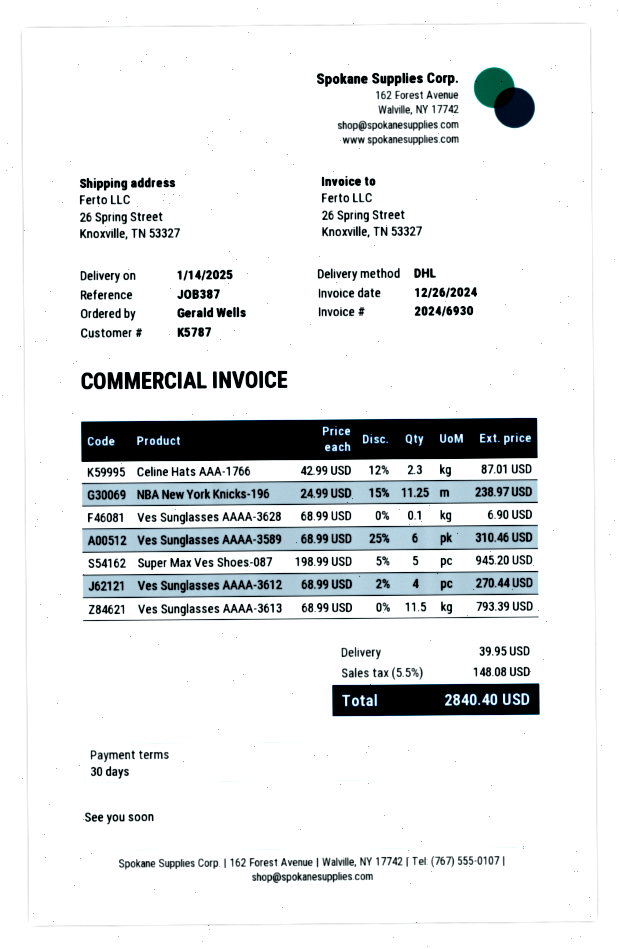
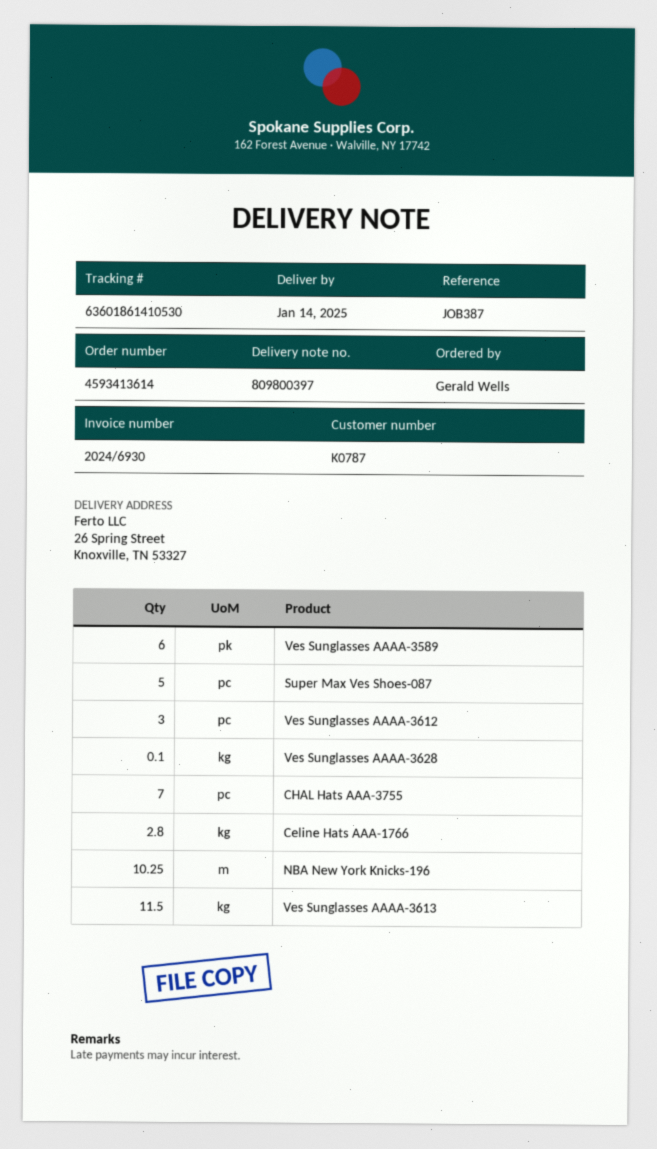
customer number: K5787 -> K0787
Celine Hats AAA-1766: 2.3 -> 2.8
NBA New York Knicks-196: 11.25 -> 10.25
Ves Sunglasses AAAA-3612: 4 -> 3
CHAL Hats AAA-3755: none -> 7

